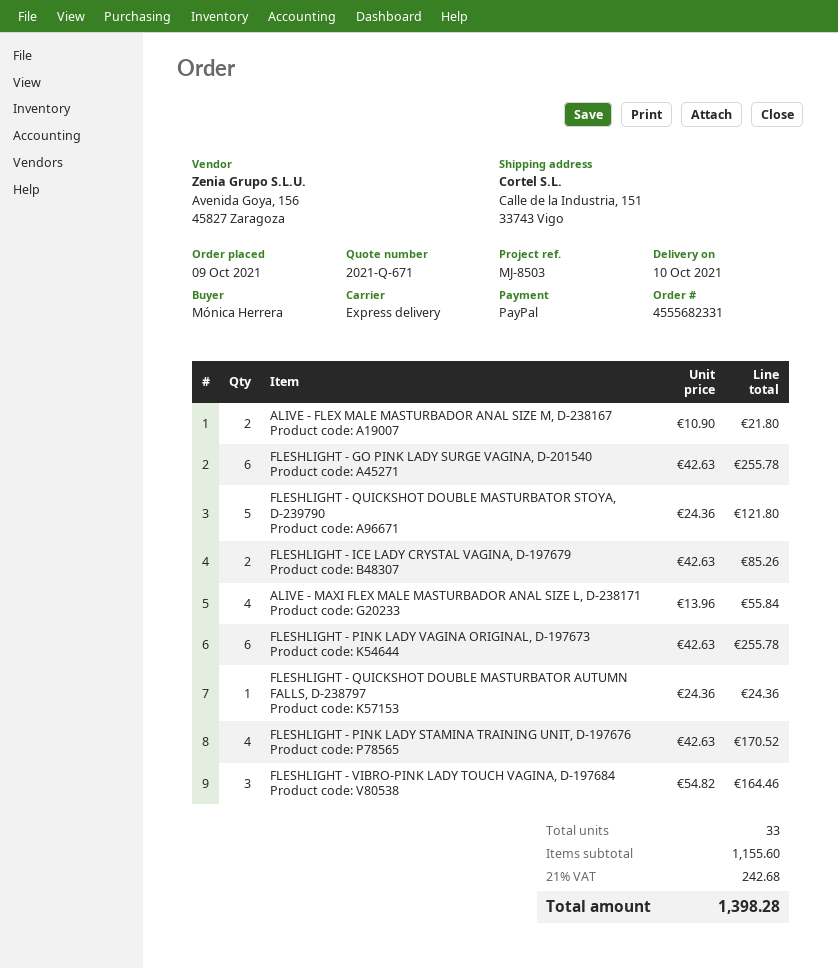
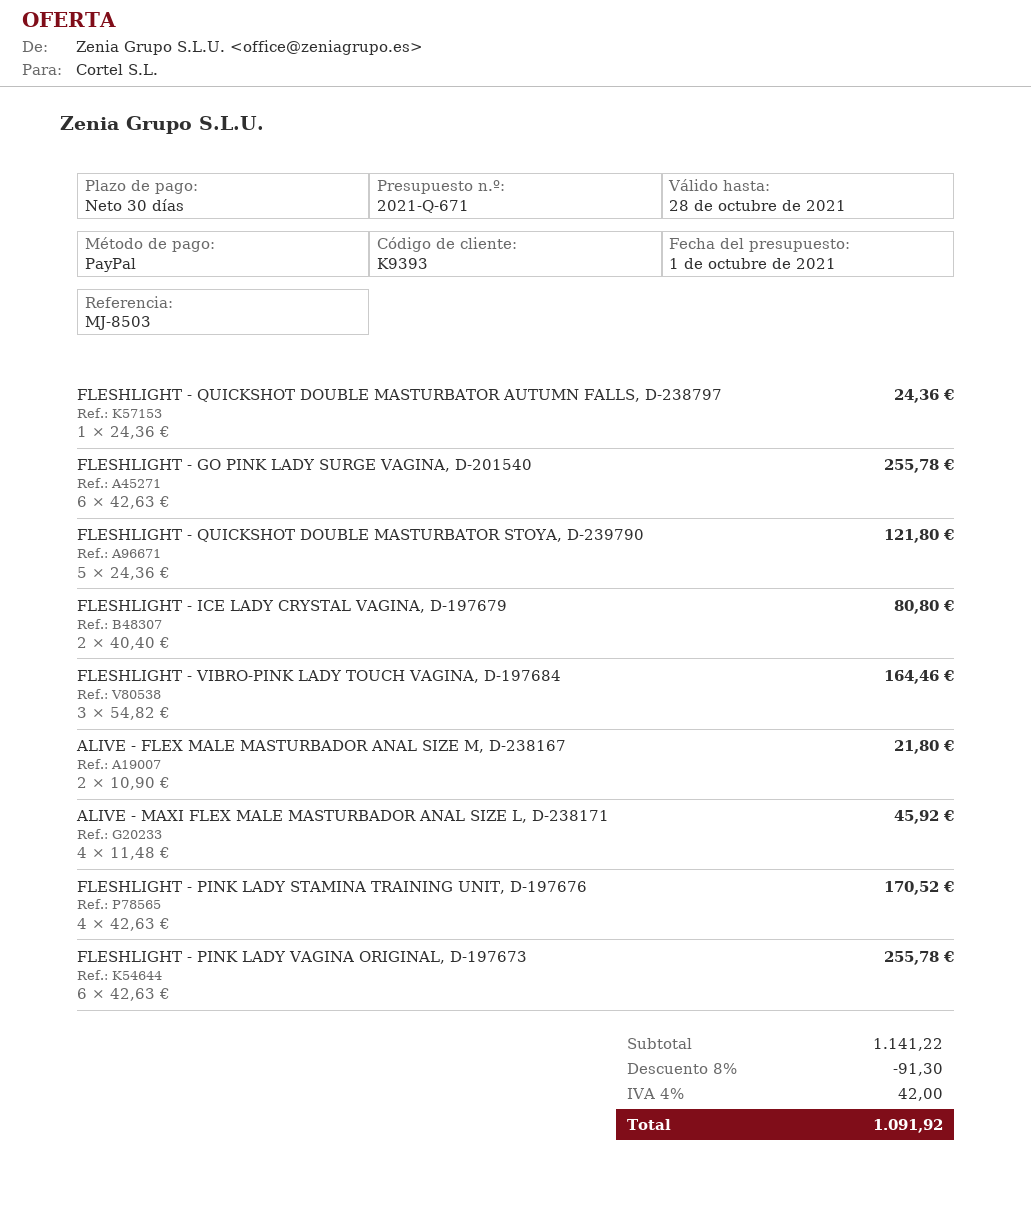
FLESHLIGHT - ICE LADY CRYSTAL VAGINA, D-197679: 2 x 42.63 = 85.26 -> 2 x 40.40 = 80.80
ALIVE - MAXI FLEX MALE MASTURBADOR ANAL SIZE L, D-238171: 4 x 13.96 = 55.84 -> 4 x 11.48 = 45.92
subtotal: 1155.60 -> 1141.22
discount: none -> 8% = 91.30
tax: 21% = 242.68 -> 4% = 42.00
total: 1398.28 -> 1091.92

